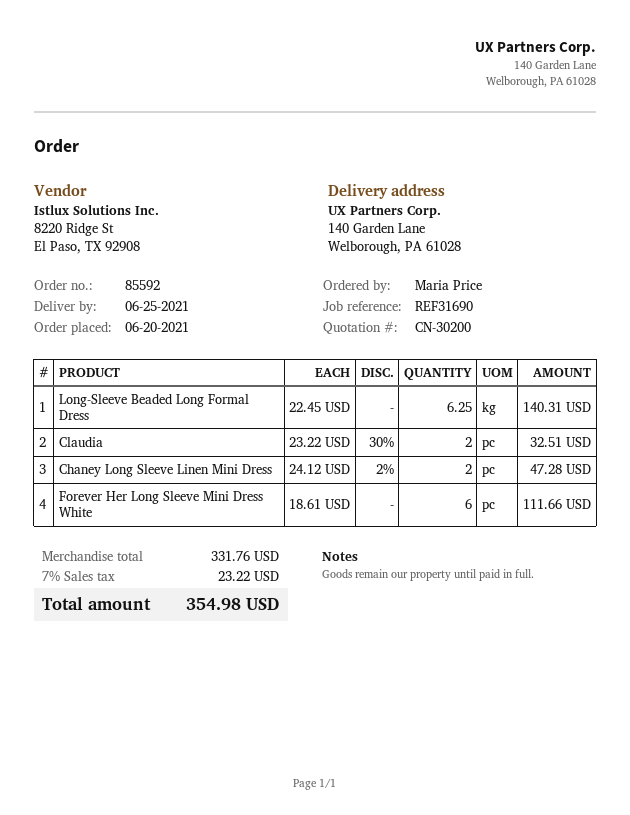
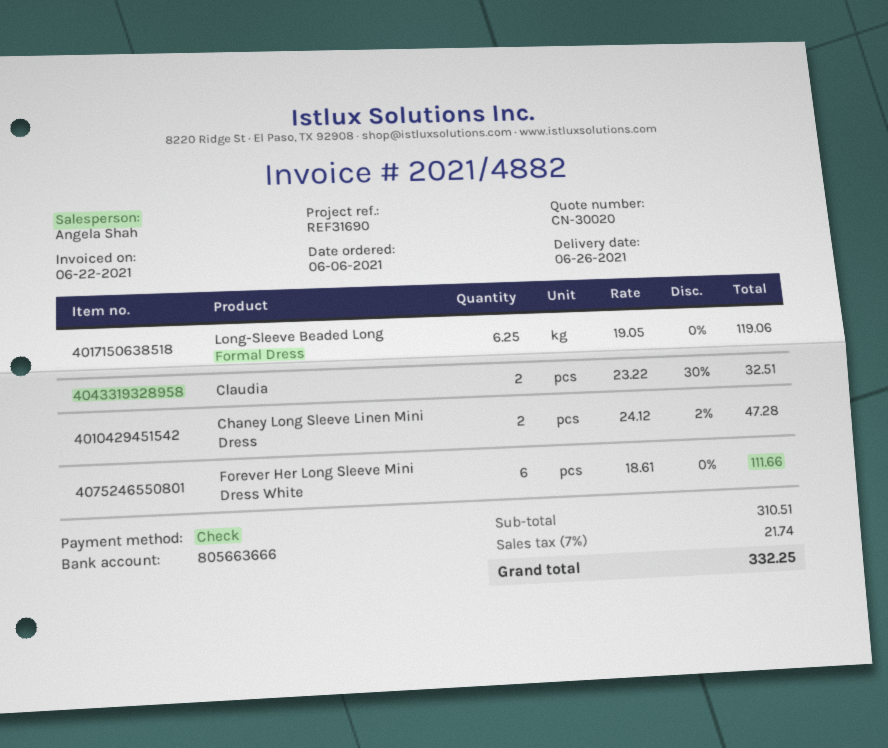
quote number: CN-30200 -> CN-30020
order date: 2021-06-20 -> 2021-06-06
delivery date: 2021-06-25 -> 2021-06-26
Long-Sleeve Beaded Long Formal Dress: 6.25 x 22.45 = 140.31 -> 6.25 x 19.05 = 119.06
subtotal: 331.76 -> 310.51
tax: 7% = 23.22 -> 7% = 21.74
total: 354.98 -> 332.25

